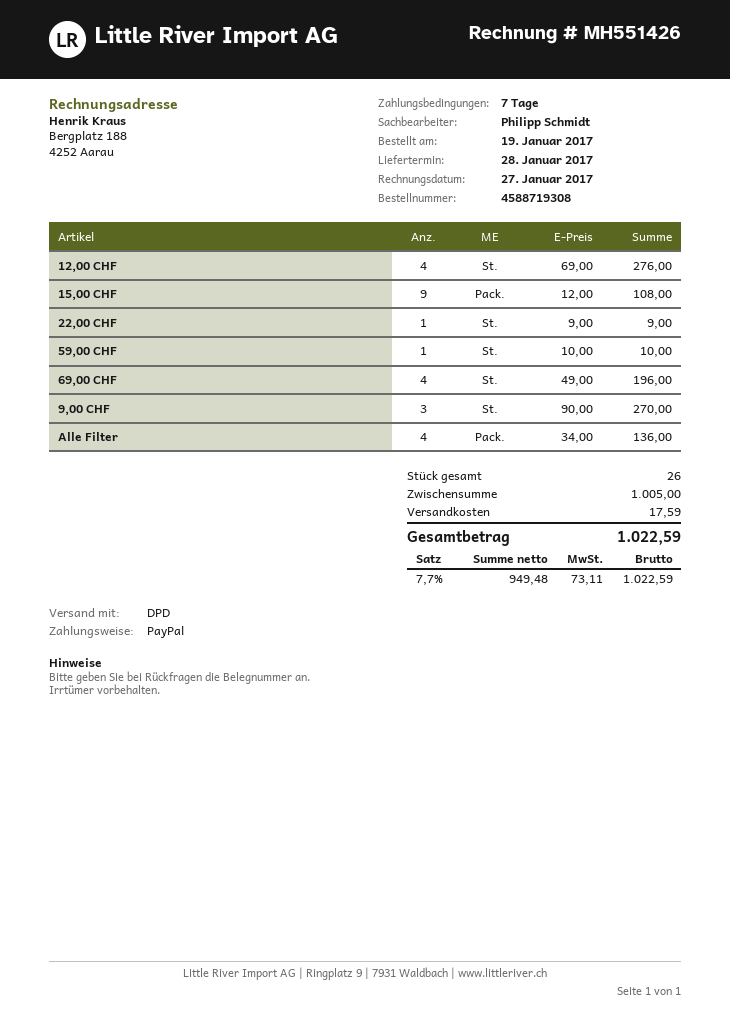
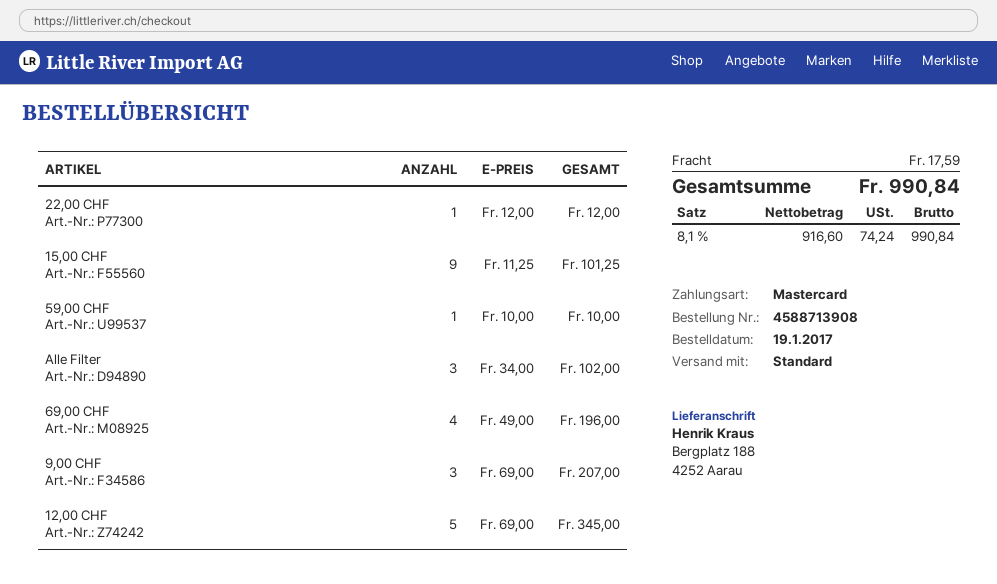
order number: 4588719308 -> 4588713908
payment method: PayPal -> Mastercard
shipping method: DPD -> standard
12,00 CHF: 4 x 69.00 = 276.00 -> 5 x 69.00 = 345.00
15,00 CHF: 9 x 12.00 = 108.00 -> 9 x 11.25 = 101.25
22,00 CHF: 1 x 9.00 = 9.00 -> 1 x 12.00 = 12.00
9,00 CHF: 3 x 90.00 = 270.00 -> 3 x 69.00 = 207.00
Alle Filter: 4 x 34.00 = 136.00 -> 3 x 34.00 = 102.00
net: 949.48 -> 916.60
tax: 7.7% = 73.11 -> 8.1% = 74.24
total: 1022.59 -> 990.84

